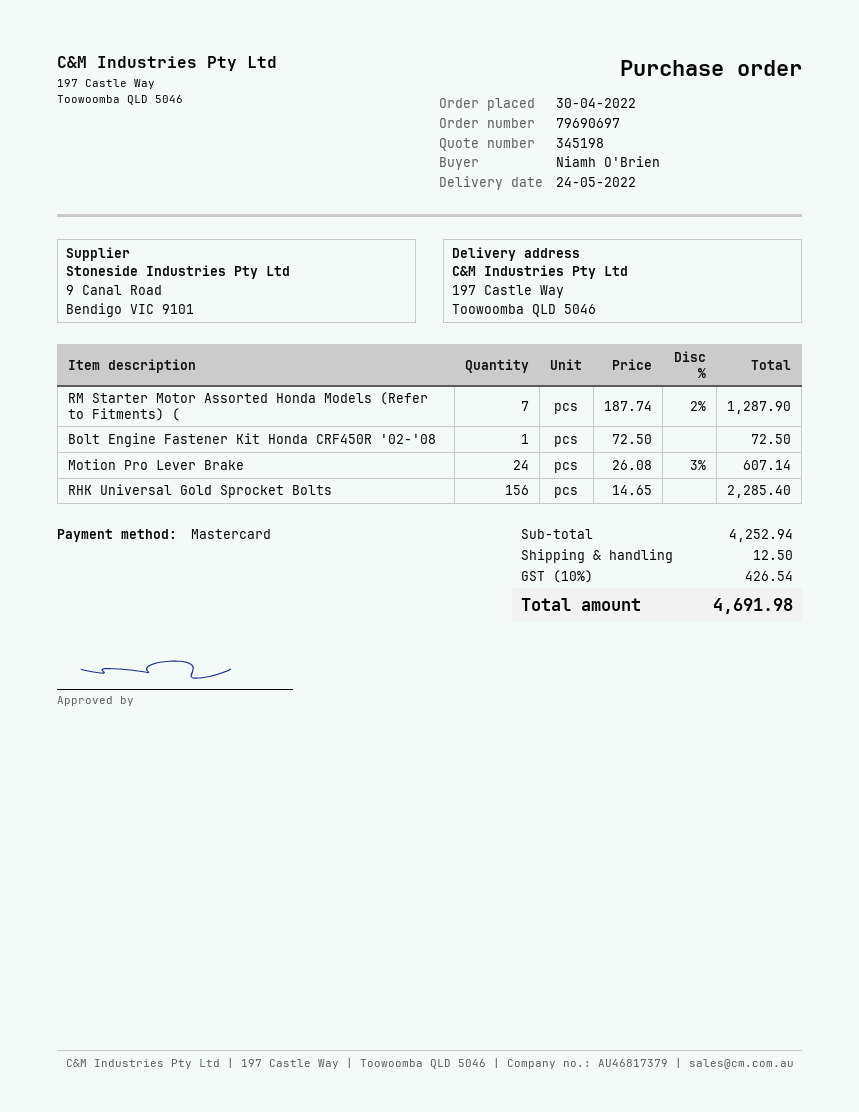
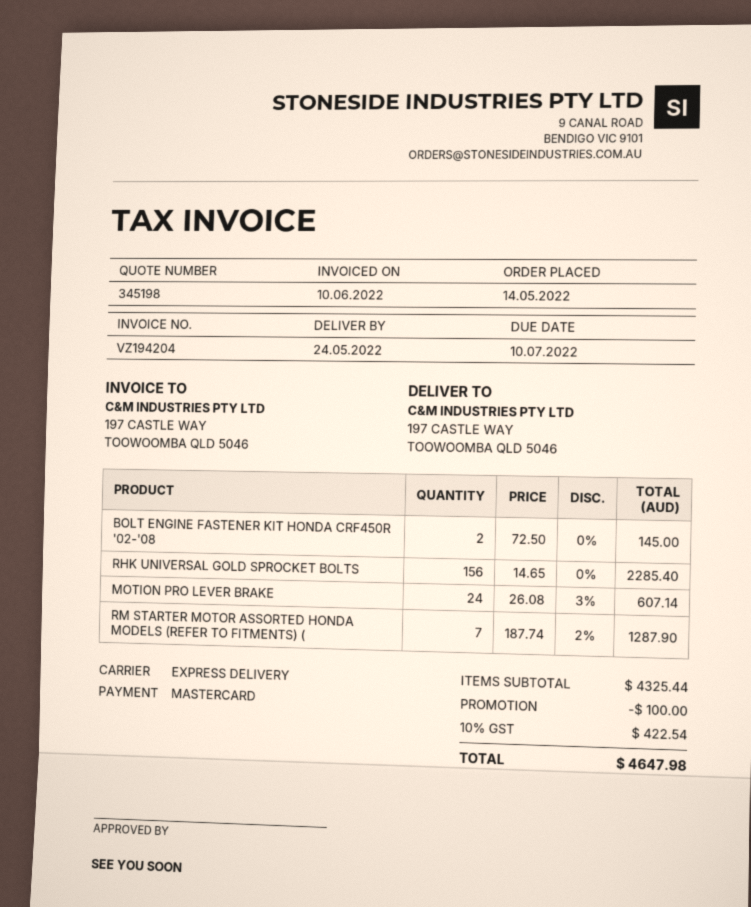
order date: 2022-04-30 -> 2022-05-14
Bolt Engine Fastener Kit Honda CRF450R '02-'08: 1 x 72.50 = 72.50 -> 2 x 72.50 = 145.00
subtotal: 4252.94 -> 4325.44
discount: none -> 100.00
shipping: 12.50 -> none
tax: 10% = 426.54 -> 10% = 422.54
total: 4691.98 -> 4647.98

